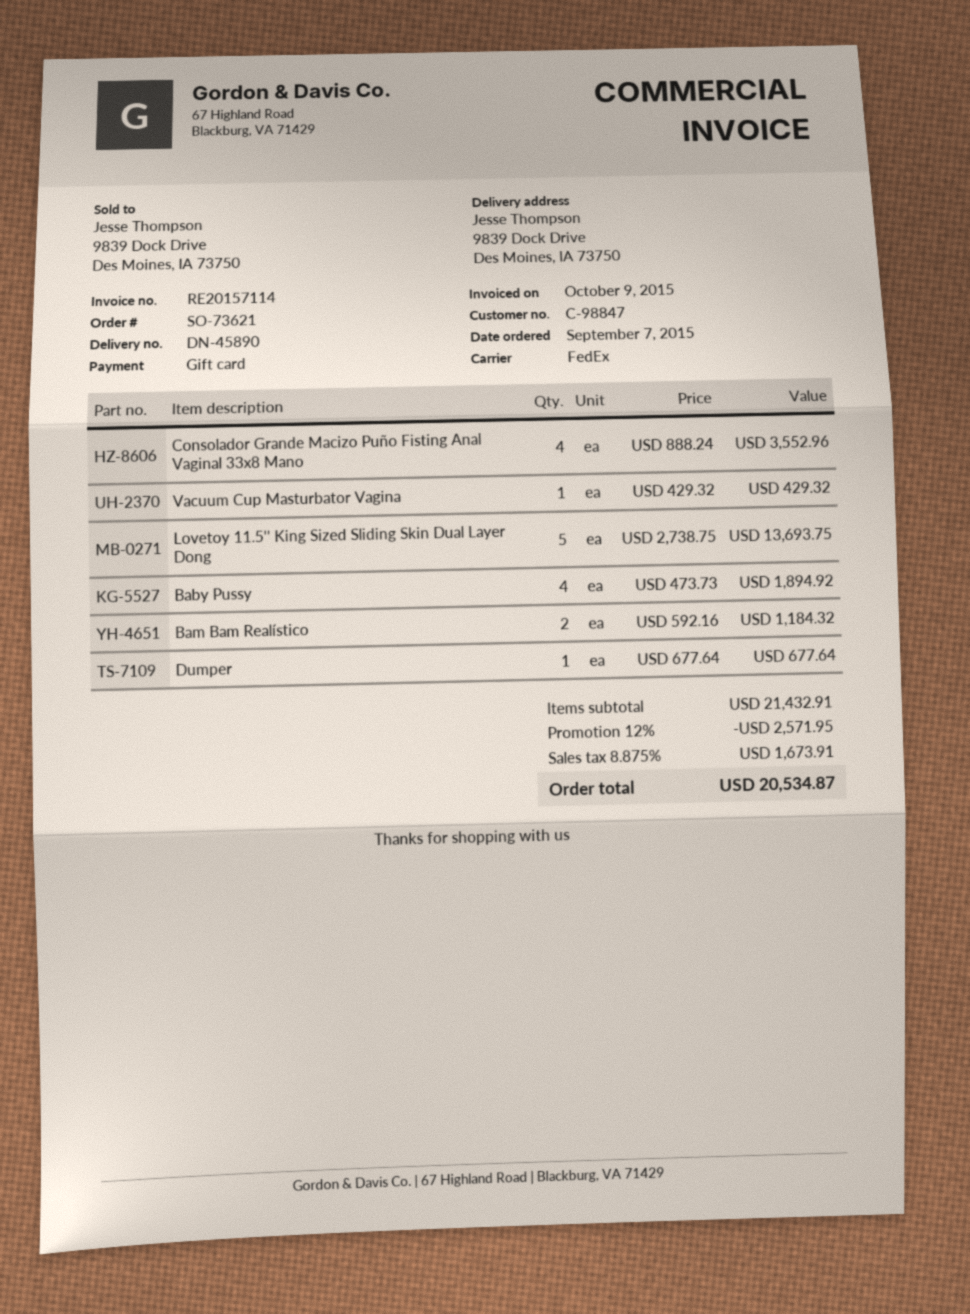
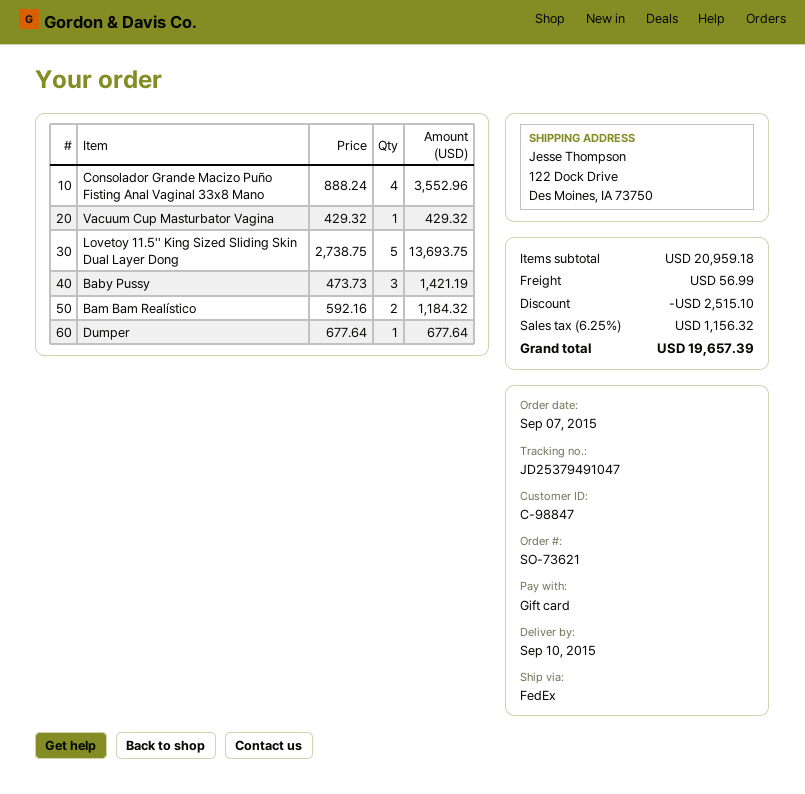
ship to: 9839 Dock Drive, Des Moines, IA 73750 -> 122 Dock Drive, Des Moines, IA 73750
Baby Pussy: 4 x 473.73 = 1894.92 -> 3 x 473.73 = 1421.19
subtotal: 21432.91 -> 20959.18
discount: 2571.95 -> 2515.10
shipping: none -> 56.99
tax: 8.875% = 1673.91 -> 6.25% = 1156.32
total: 20534.87 -> 19657.39

